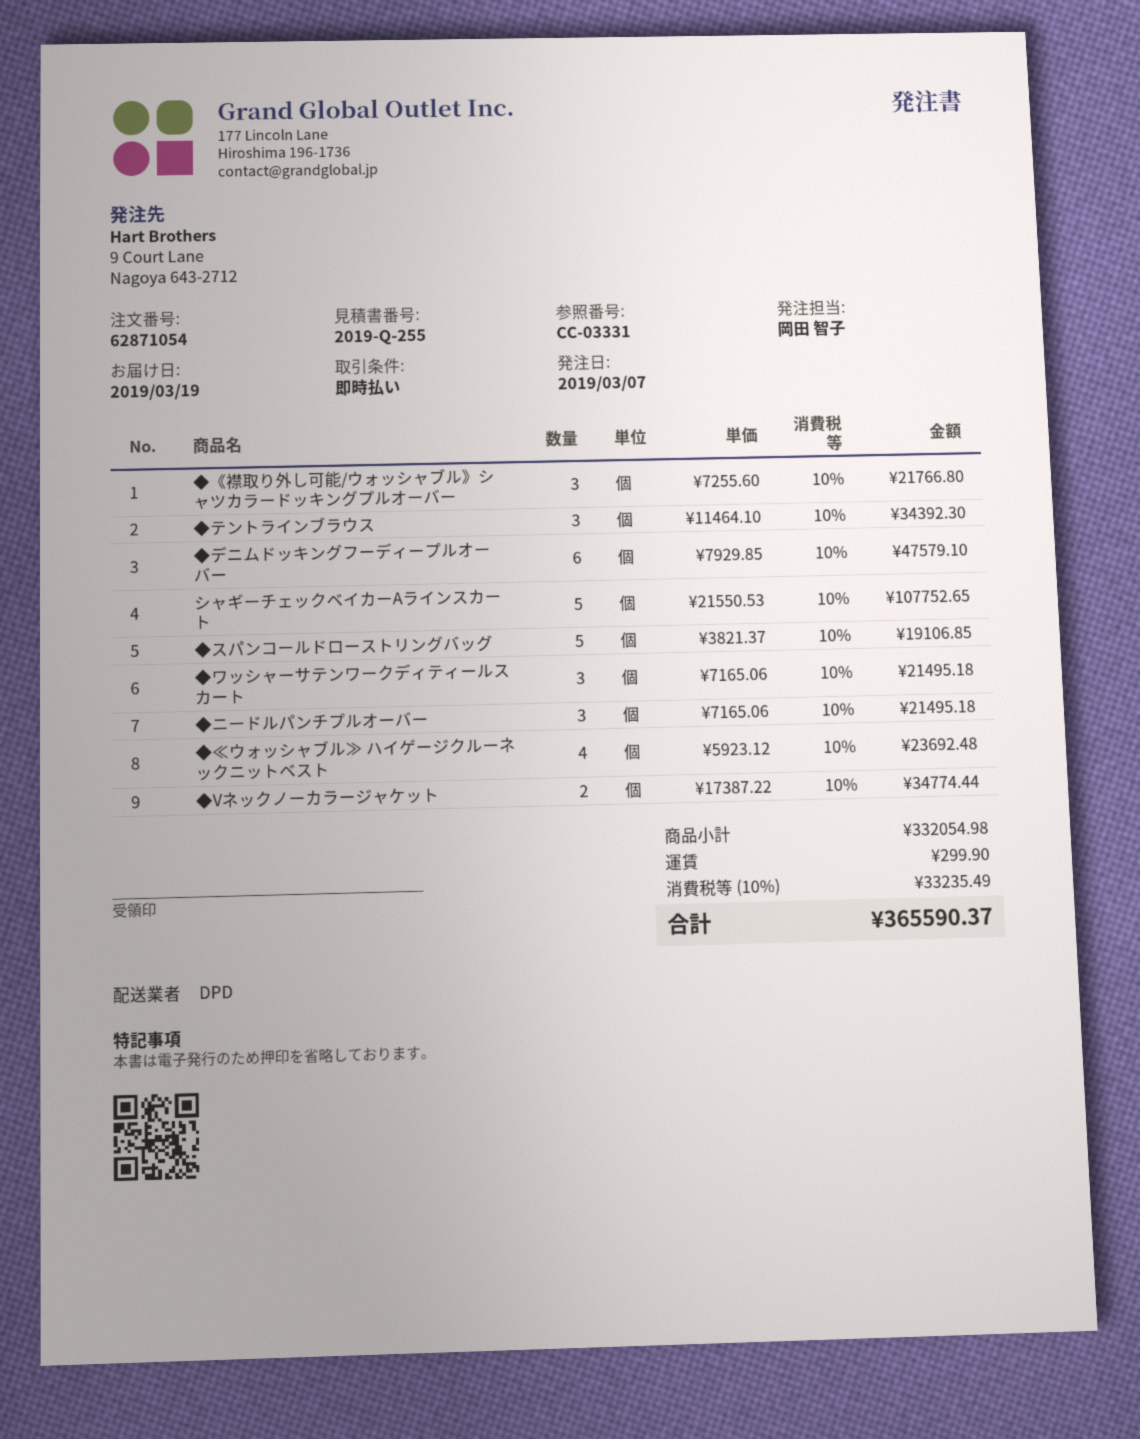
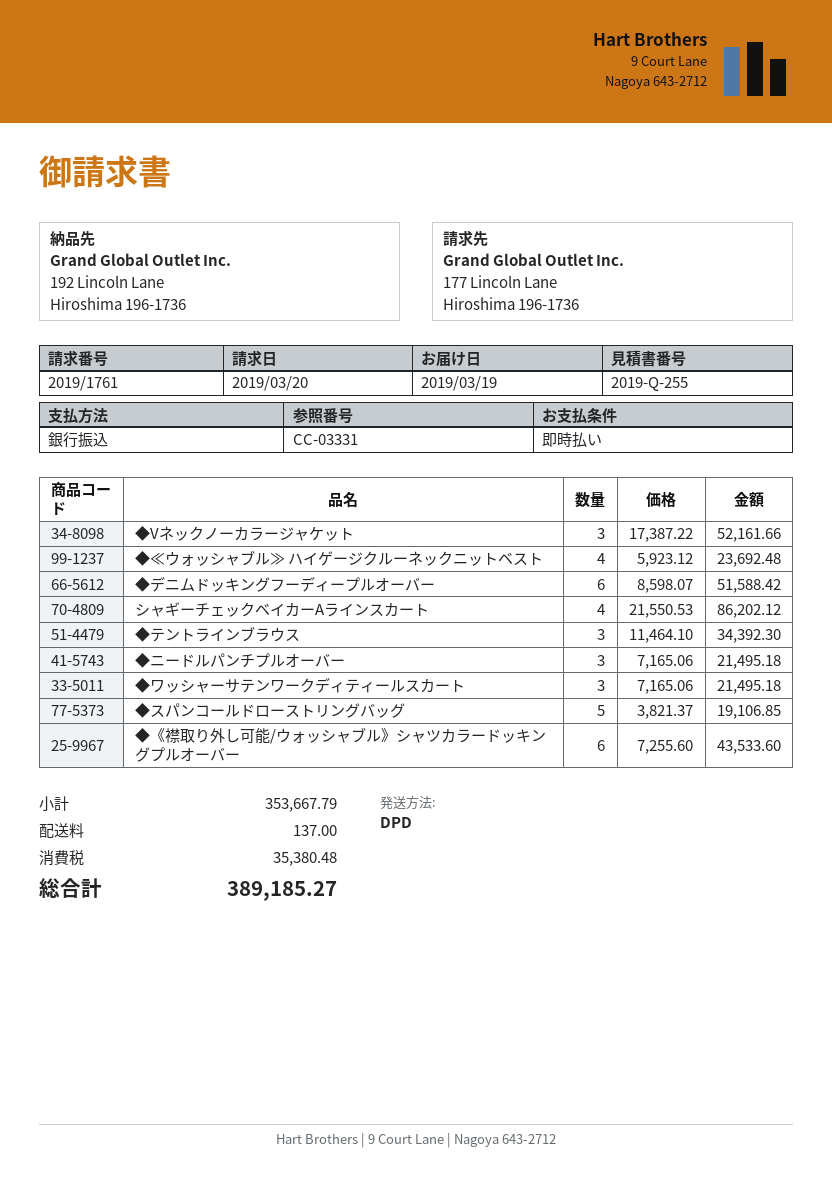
◆《襟取り外し可能/ウォッシャブル》シャツカラードッキングプルオーバー: 3 x 7255.60 = 21766.80 -> 6 x 7255.60 = 43533.60
◆デニムドッキングフーディープルオーバー: 6 x 7929.85 = 47579.10 -> 6 x 8598.07 = 51588.42
シャギーチェックベイカーAラインスカート: 5 x 21550.53 = 107752.65 -> 4 x 21550.53 = 86202.12
◆Vネックノーカラージャケット: 2 x 17387.22 = 34774.44 -> 3 x 17387.22 = 52161.66
subtotal: 332054.98 -> 353667.79
shipping: 299.90 -> 137.00
tax: 33235.49 -> 35380.48
total: 365590.37 -> 389185.27

